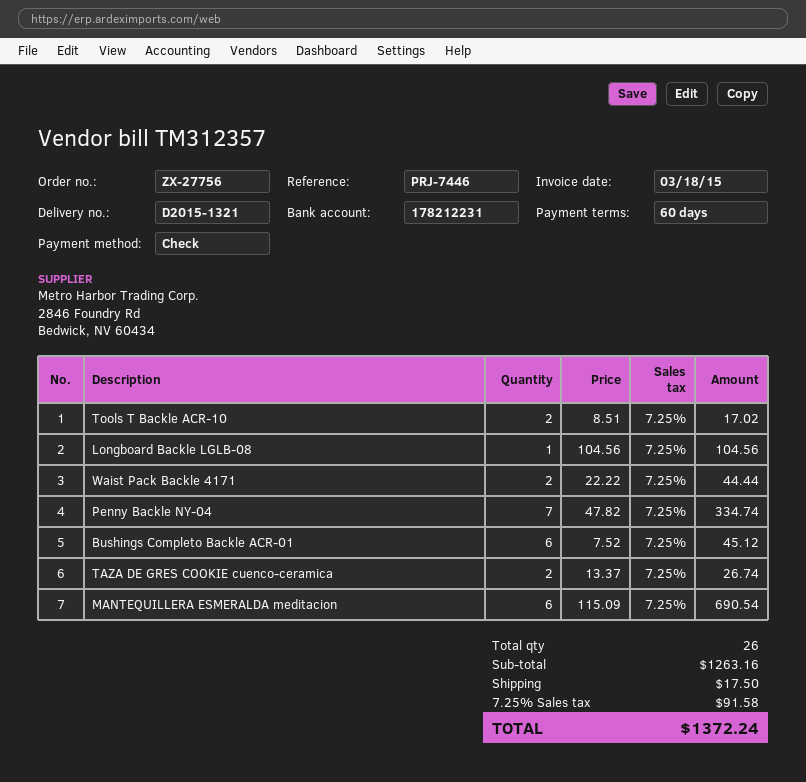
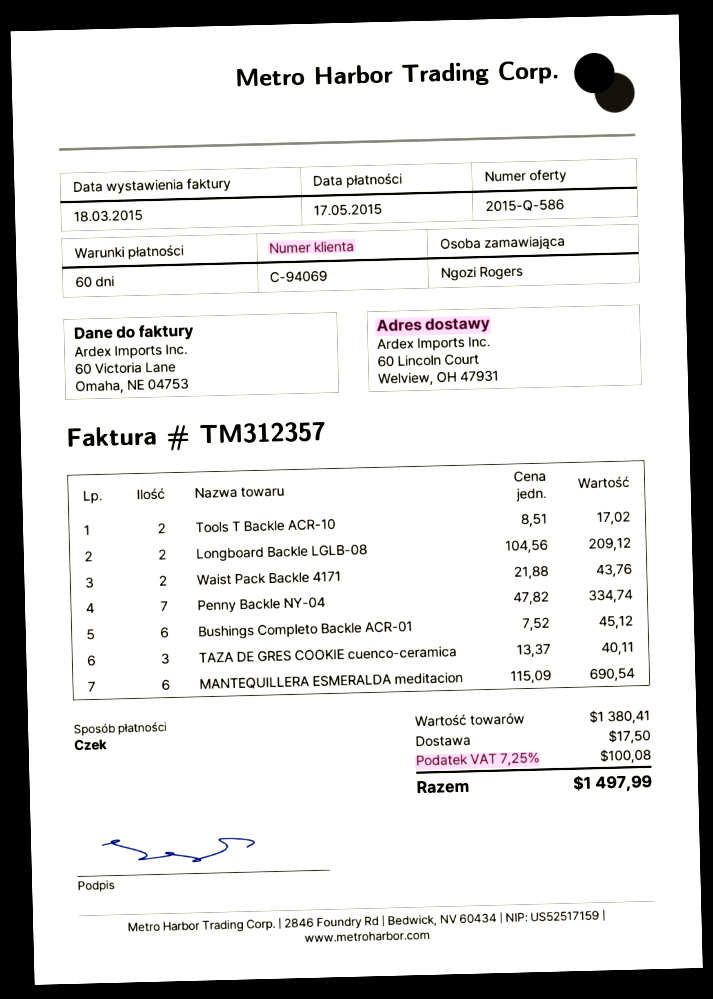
Longboard Backle LGLB-08: 1 x 104.56 = 104.56 -> 2 x 104.56 = 209.12
Waist Pack Backle 4171: 2 x 22.22 = 44.44 -> 2 x 21.88 = 43.76
TAZA DE GRES COOKIE cuenco-ceramica: 2 x 13.37 = 26.74 -> 3 x 13.37 = 40.11
subtotal: 1263.16 -> 1380.41
tax: 7.25% = 91.58 -> 7.25% = 100.08
total: 1372.24 -> 1497.99

